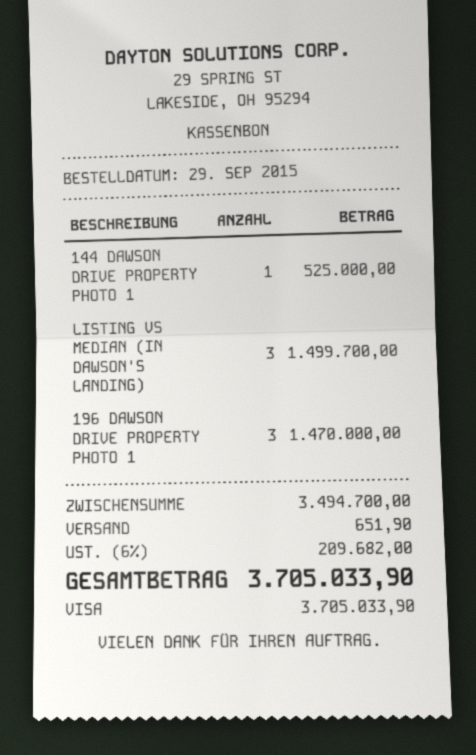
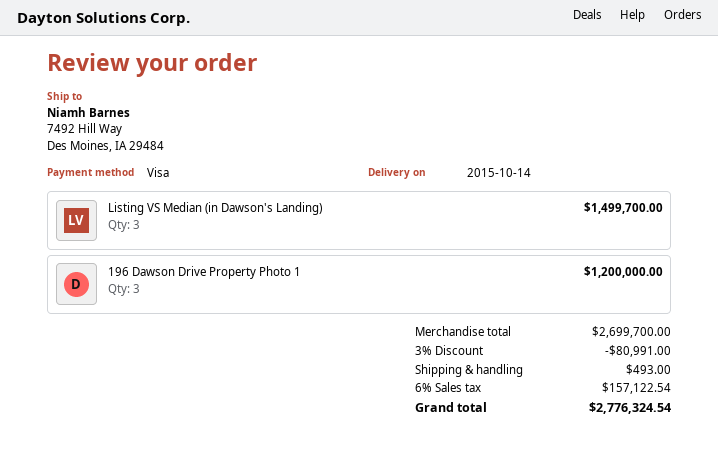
144 DAWSON DRIVE PROPERTY PHOTO 1: 1 for 525000.00 -> none
196 DAWSON DRIVE PROPERTY PHOTO 1: 3 for 1470000.00 -> 3 for 1200000.00
subtotal: 3494700.00 -> 2699700.00
discount: none -> 3% = 80991.00
shipping: 651.90 -> 493.00
tax: 6% = 209682.00 -> 6% = 157122.54
total: 3705033.90 -> 2776324.54

